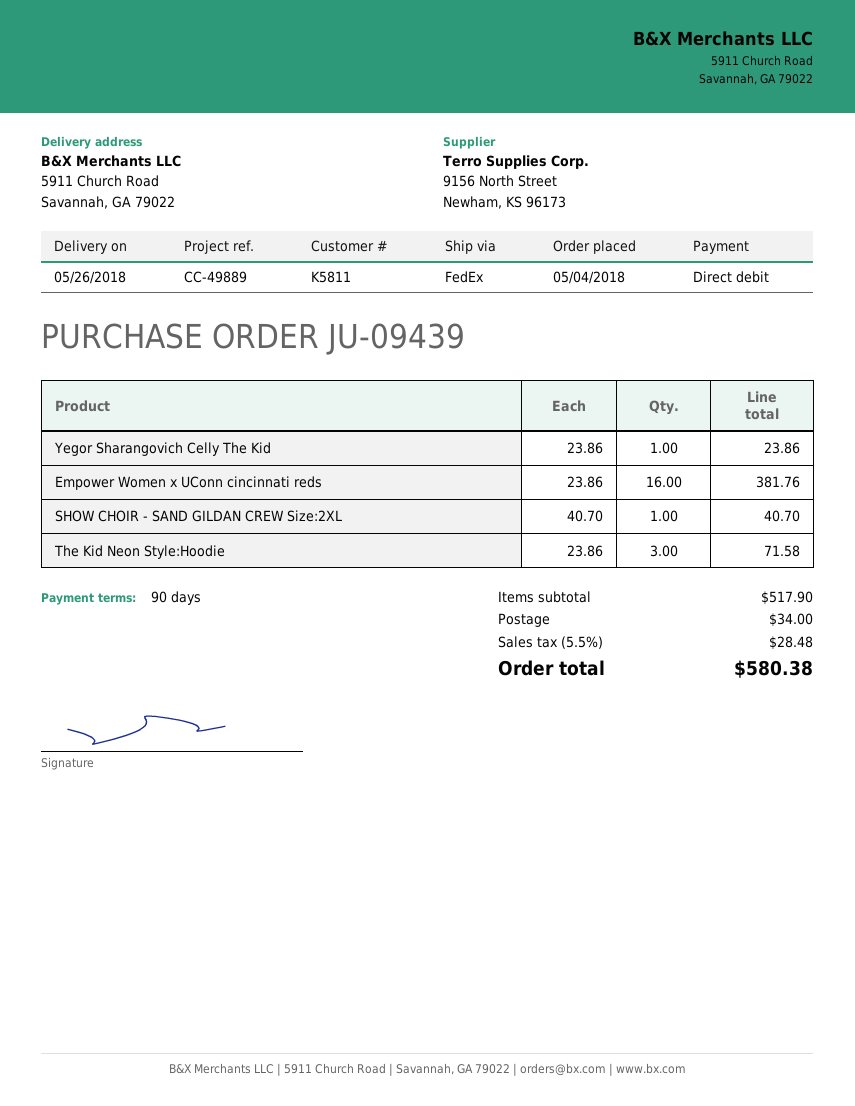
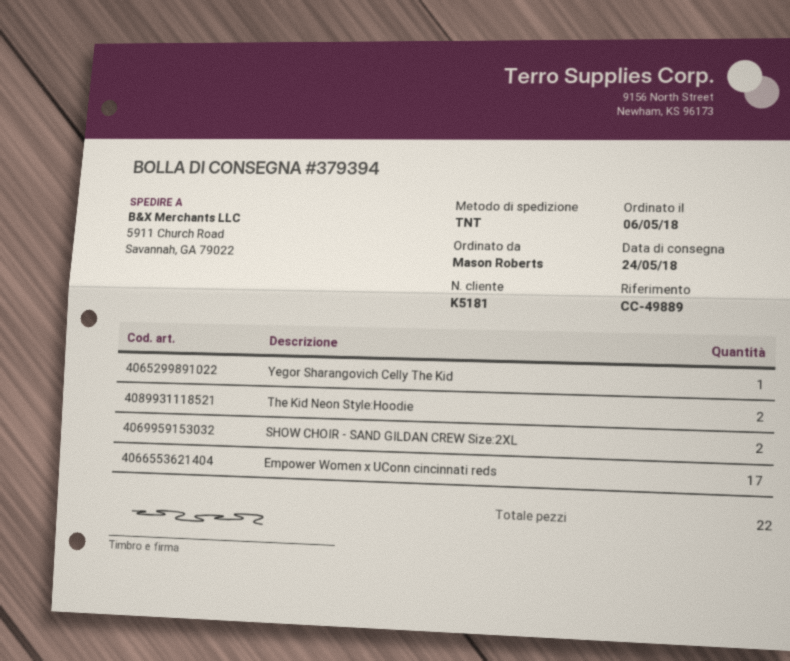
order date: 2018-05-04 -> 2018-05-06
delivery date: 2018-05-26 -> 2018-05-24
customer number: K5811 -> K5181
shipping method: FedEx -> TNT
Empower Women x UConn cincinnati reds: 16 -> 17
SHOW CHOIR - SAND GILDAN CREW Size:2XL: 1 -> 2
The Kid Neon Style:Hoodie: 3 -> 2

